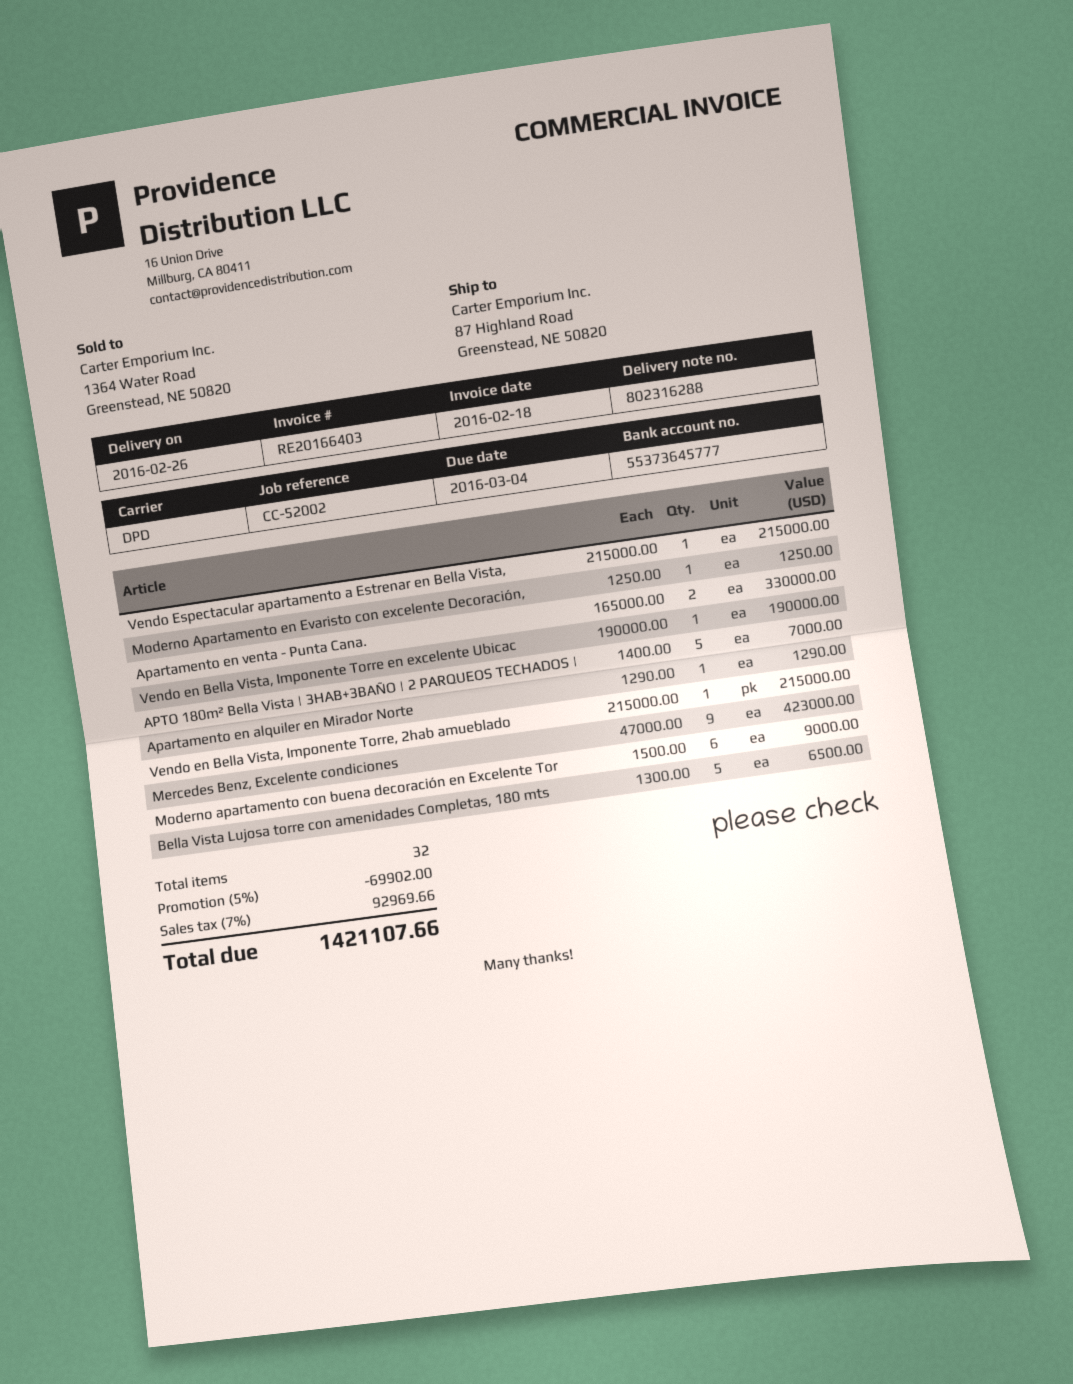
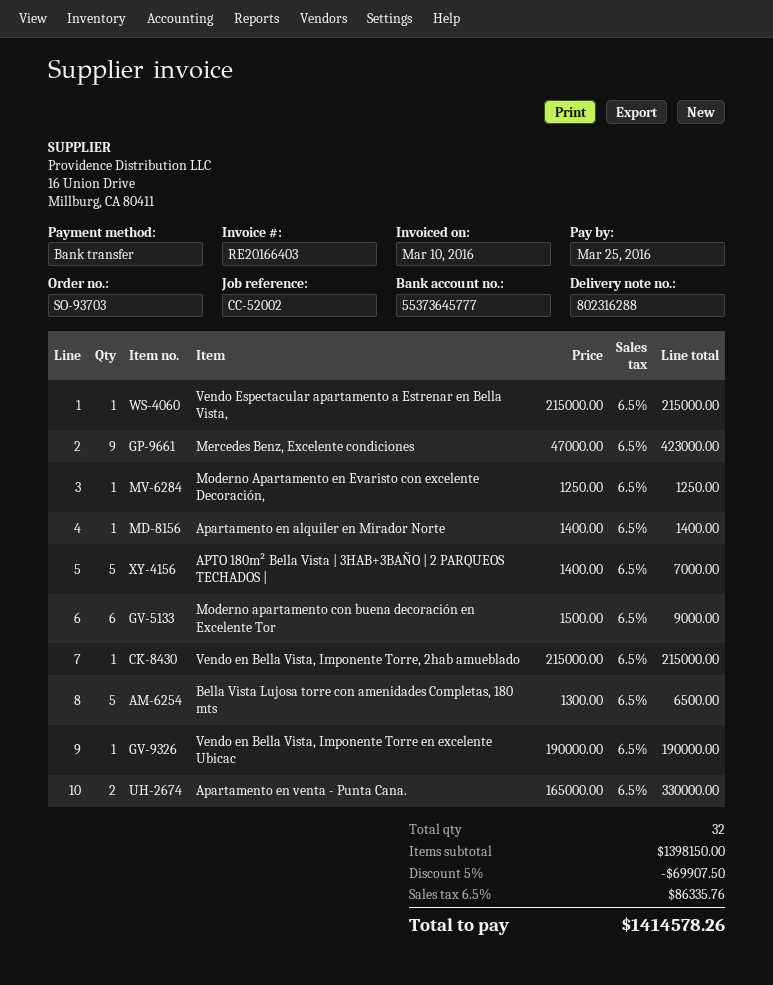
invoice date: 2016-02-18 -> 2016-03-10
due date: 2016-03-04 -> 2016-03-25
Apartamento en alquiler en Mirador Norte: 1 x 1290.00 = 1290.00 -> 1 x 1400.00 = 1400.00
discount: 5% = 69902.00 -> 5% = 69907.50
tax: 7% = 92969.66 -> 6.5% = 86335.76
total: 1421107.66 -> 1414578.26

